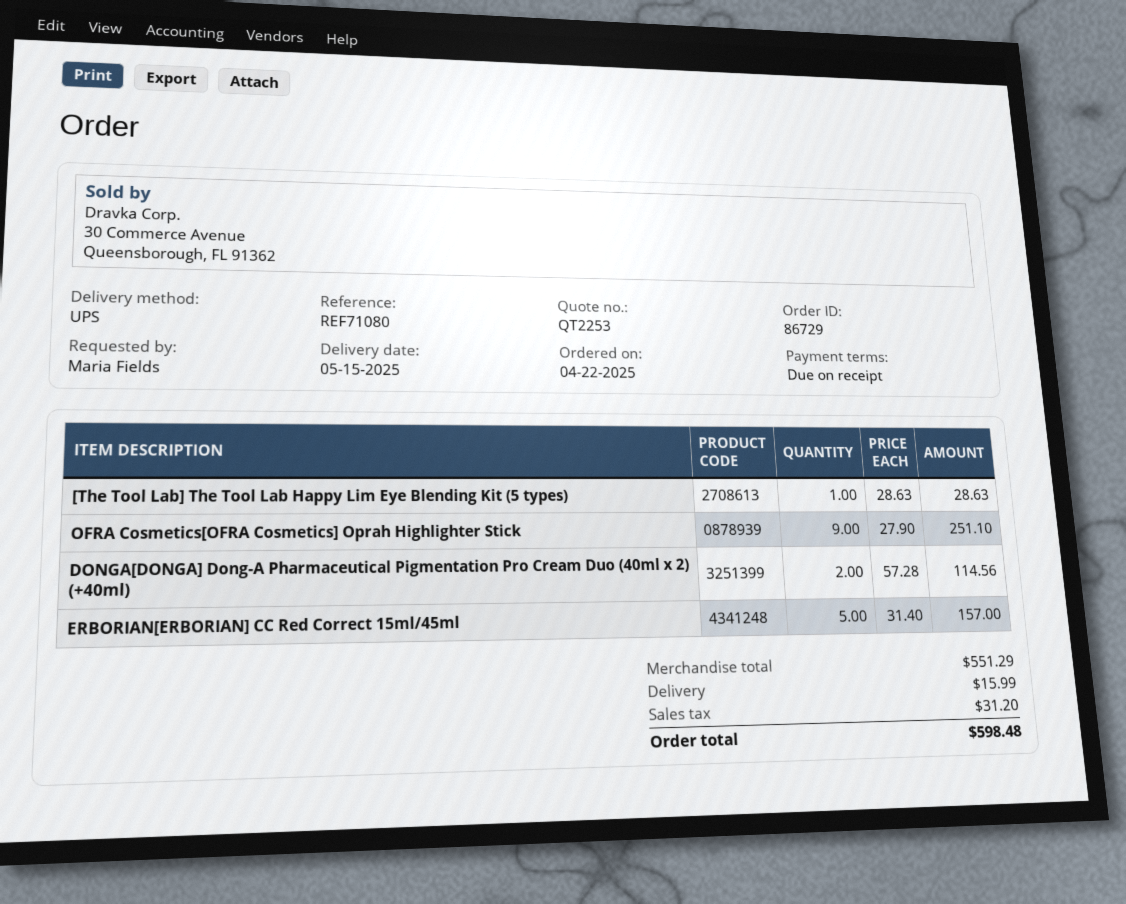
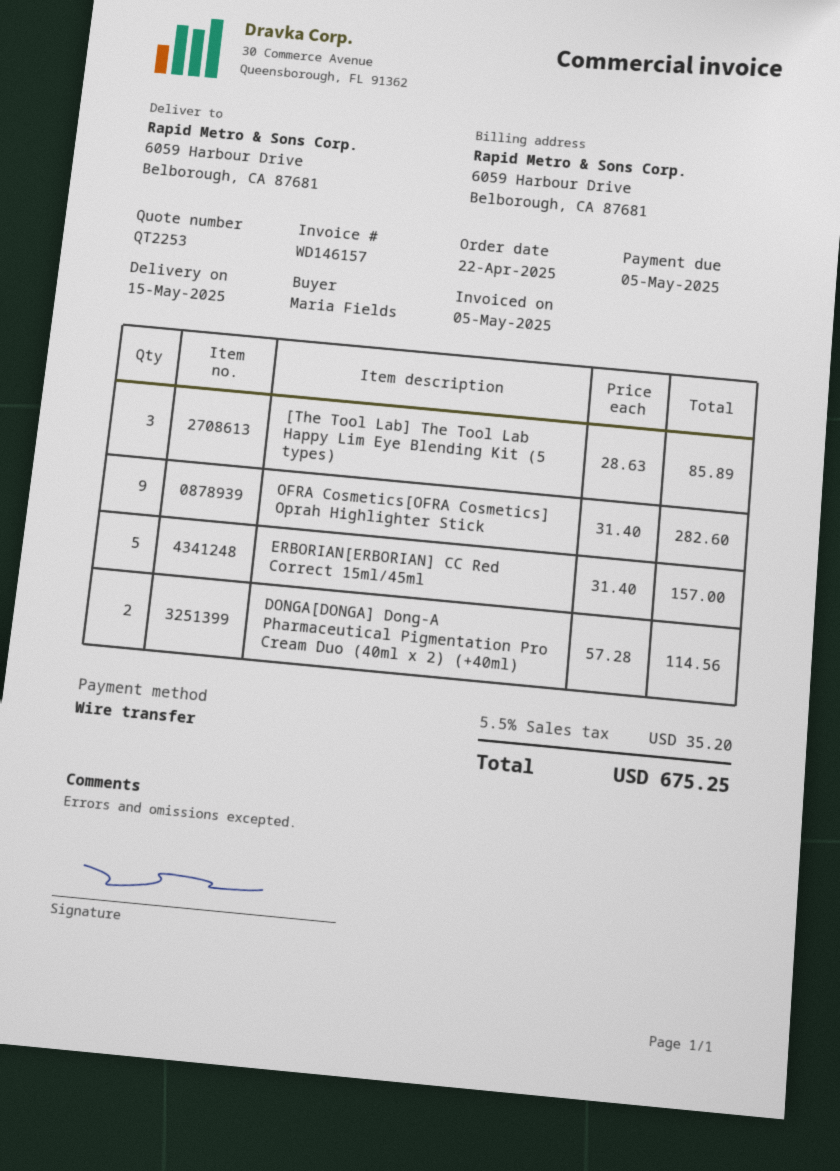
[The Tool Lab] The Tool Lab Happy Lim Eye Blending Kit (5 types): 1 x 28.63 = 28.63 -> 3 x 28.63 = 85.89
OFRA Cosmetics[OFRA Cosmetics] Oprah Highlighter Stick: 9 x 27.90 = 251.10 -> 9 x 31.40 = 282.60
shipping: 15.99 -> none
tax: 31.20 -> 35.20
total: 598.48 -> 675.25

